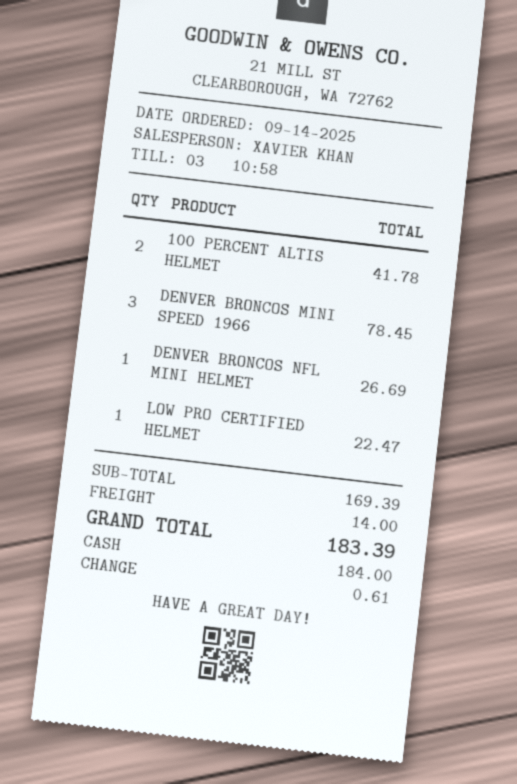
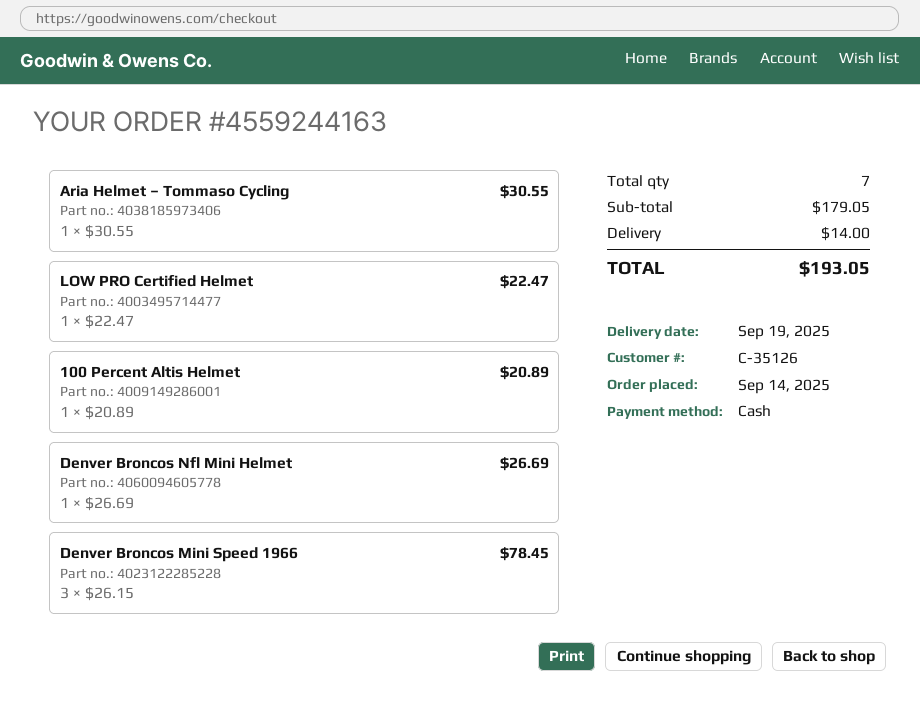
100 PERCENT ALTIS HELMET: 2 for 41.78 -> 1 for 20.89
Aria Helmet – Tommaso Cycling: none -> 1 for 30.55
subtotal: 169.39 -> 179.05
total: 183.39 -> 193.05

